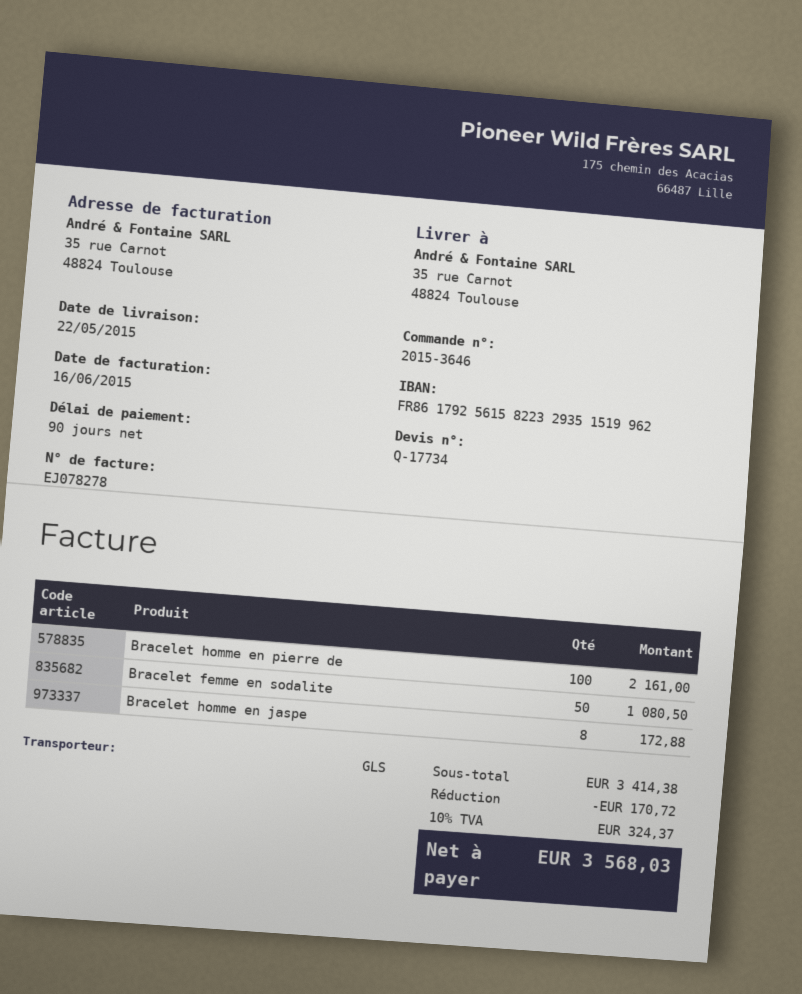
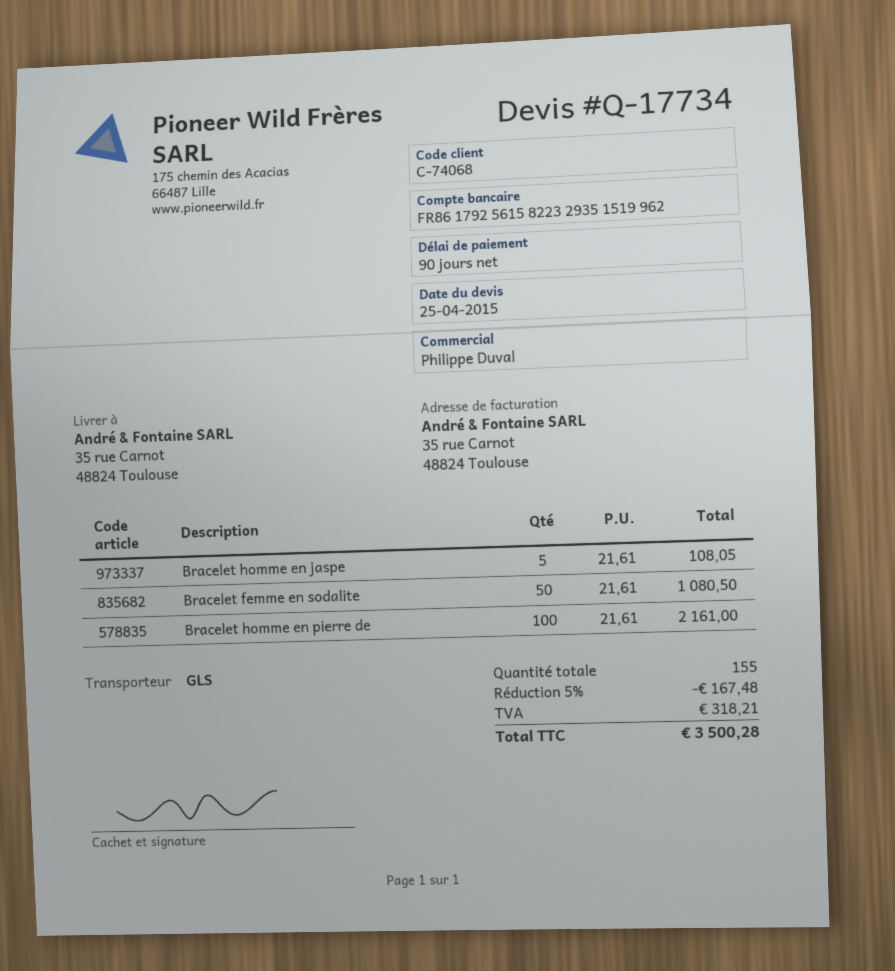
Bracelet homme en jaspe: 8 for 172.88 -> 5 for 108.05
discount: 170.72 -> 167.48
tax: 324.37 -> 318.21
total: 3568.03 -> 3500.28

